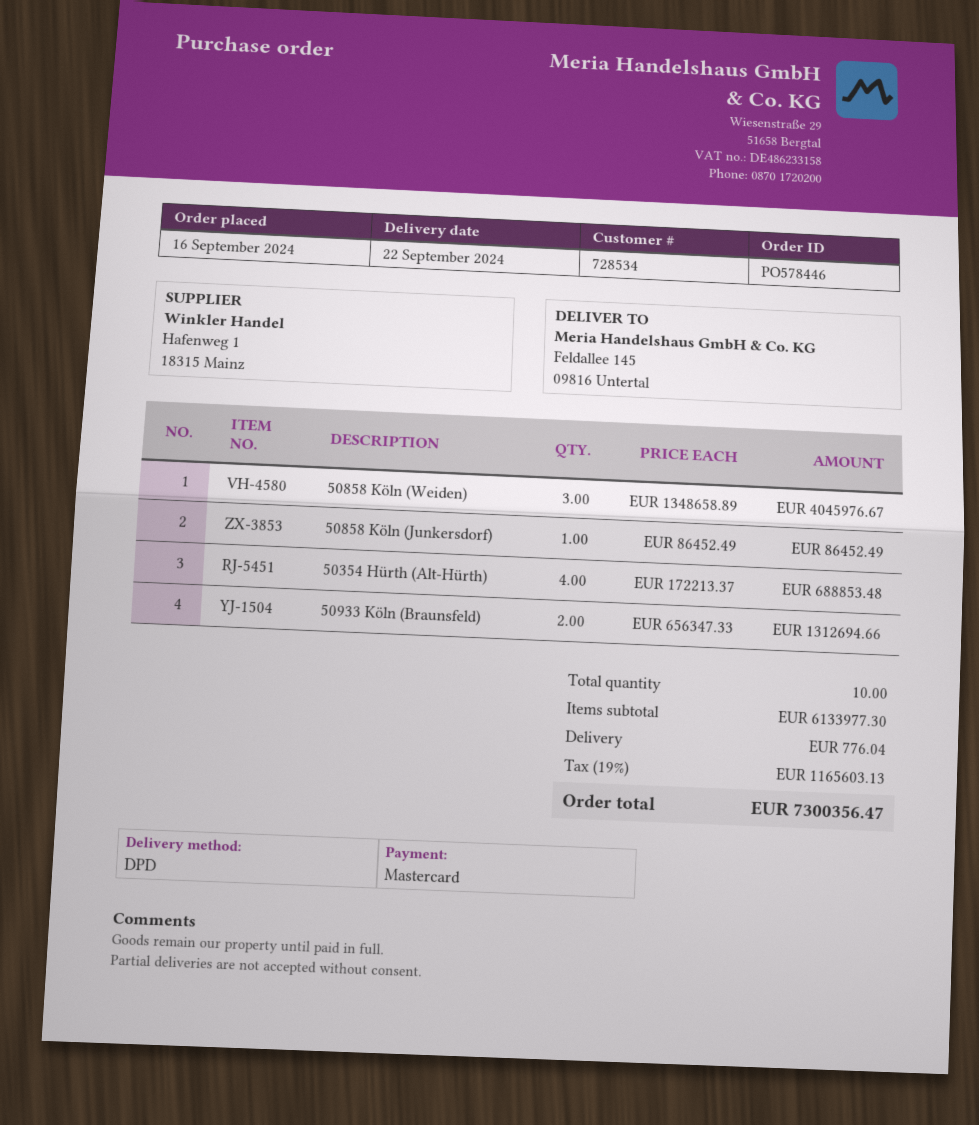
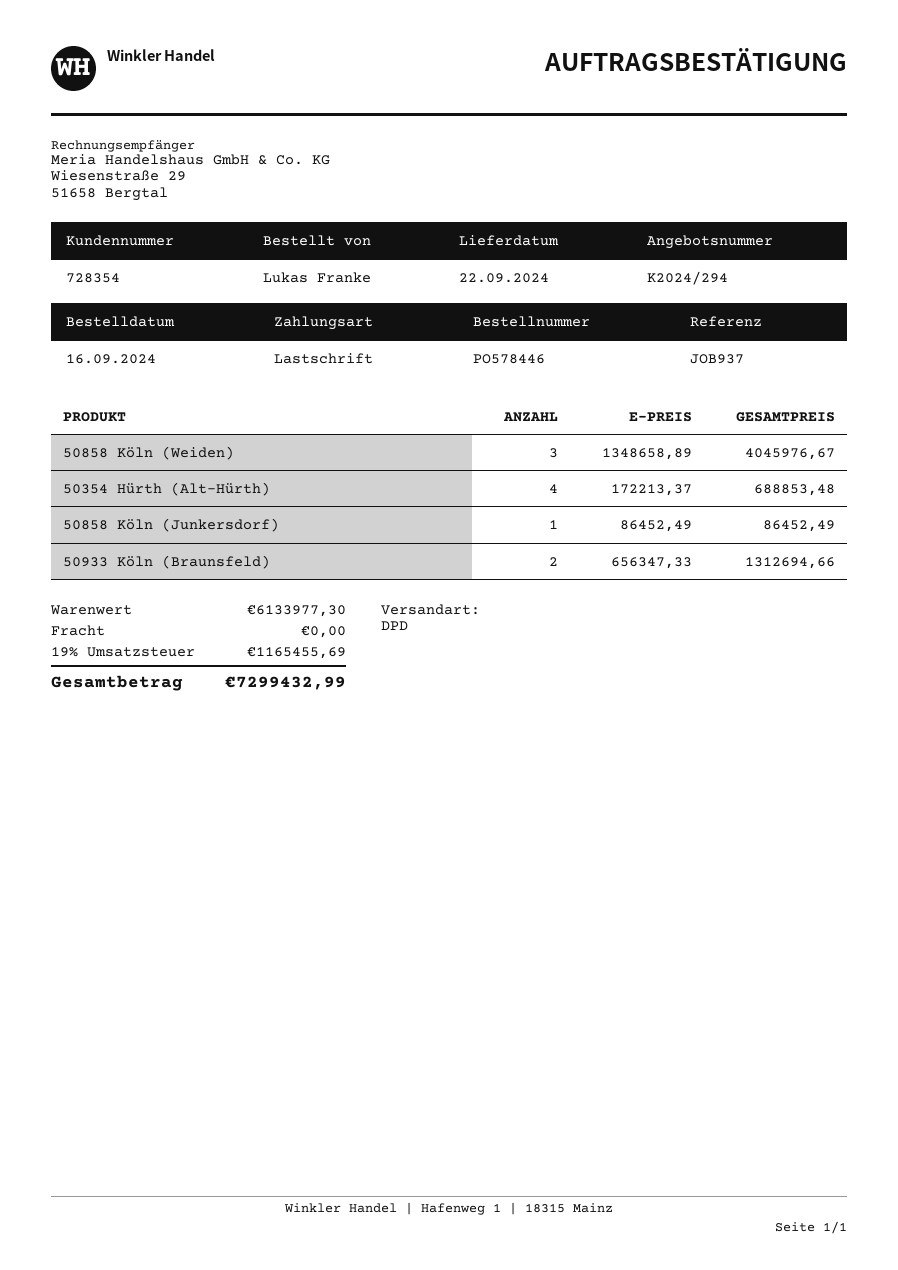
customer number: 728534 -> 728354
payment method: Mastercard -> direct debit
shipping: 776.04 -> 0.00
tax: 19% = 1165603.13 -> 19% = 1165455.69
total: 7300356.47 -> 7299432.99

